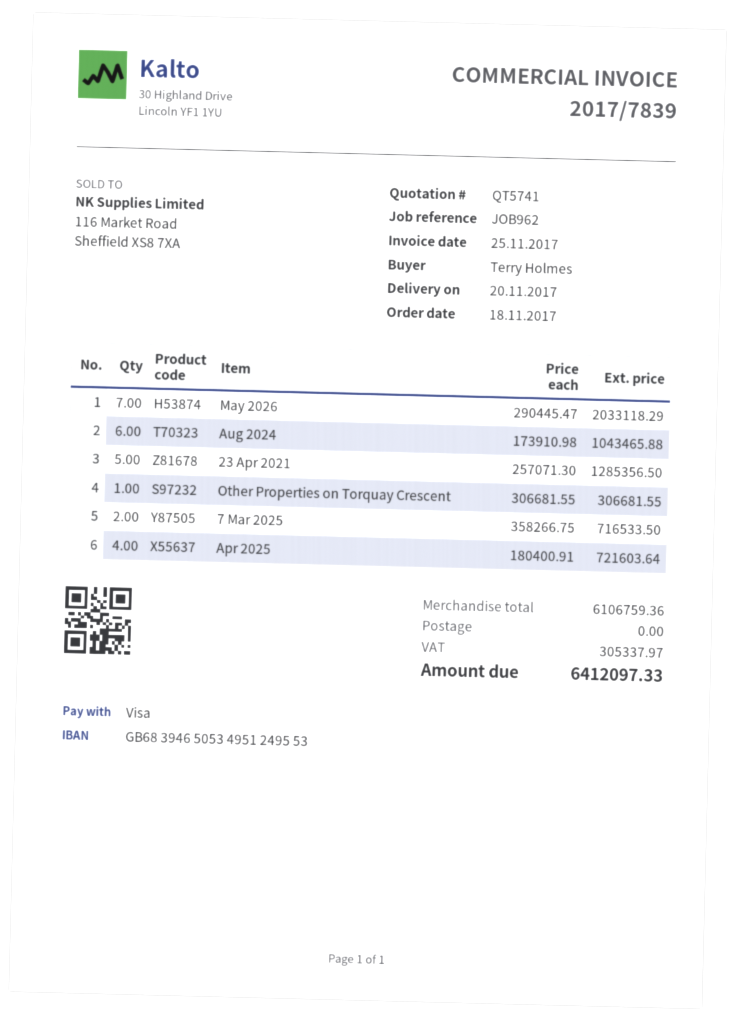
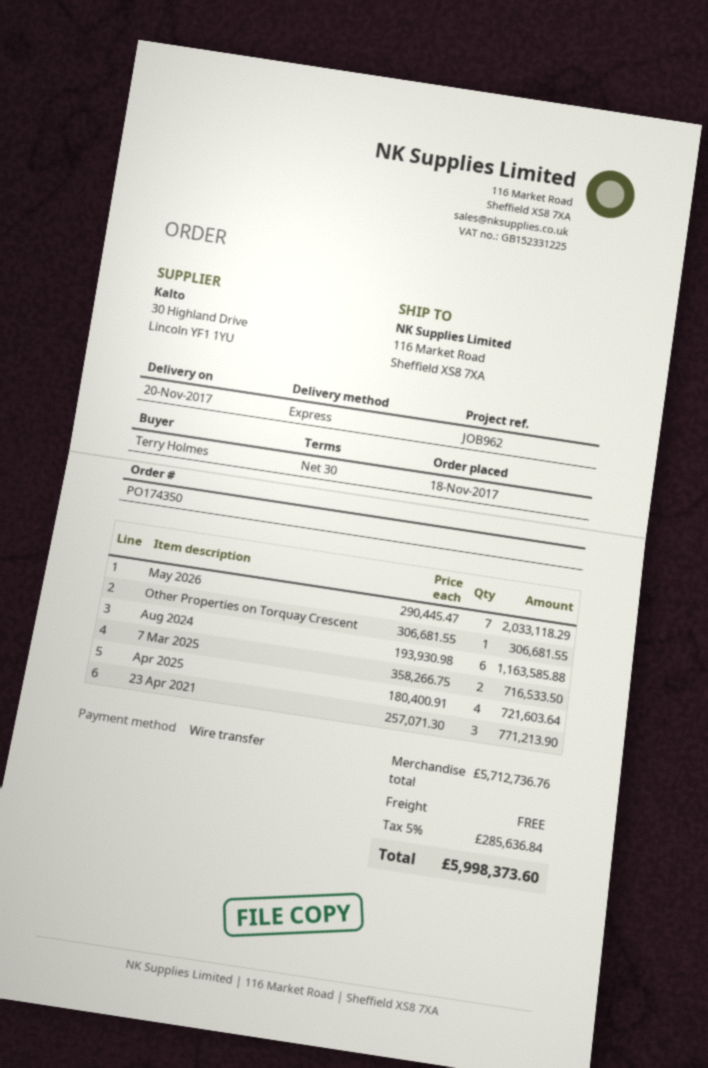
payment method: Visa -> bank transfer
Aug 2024: 6 x 173910.98 = 1043465.88 -> 6 x 193930.98 = 1163585.88
23 Apr 2021: 5 x 257071.30 = 1285356.50 -> 3 x 257071.30 = 771213.90
subtotal: 6106759.36 -> 5712736.76
tax: 305337.97 -> 285636.84
total: 6412097.33 -> 5998373.60

